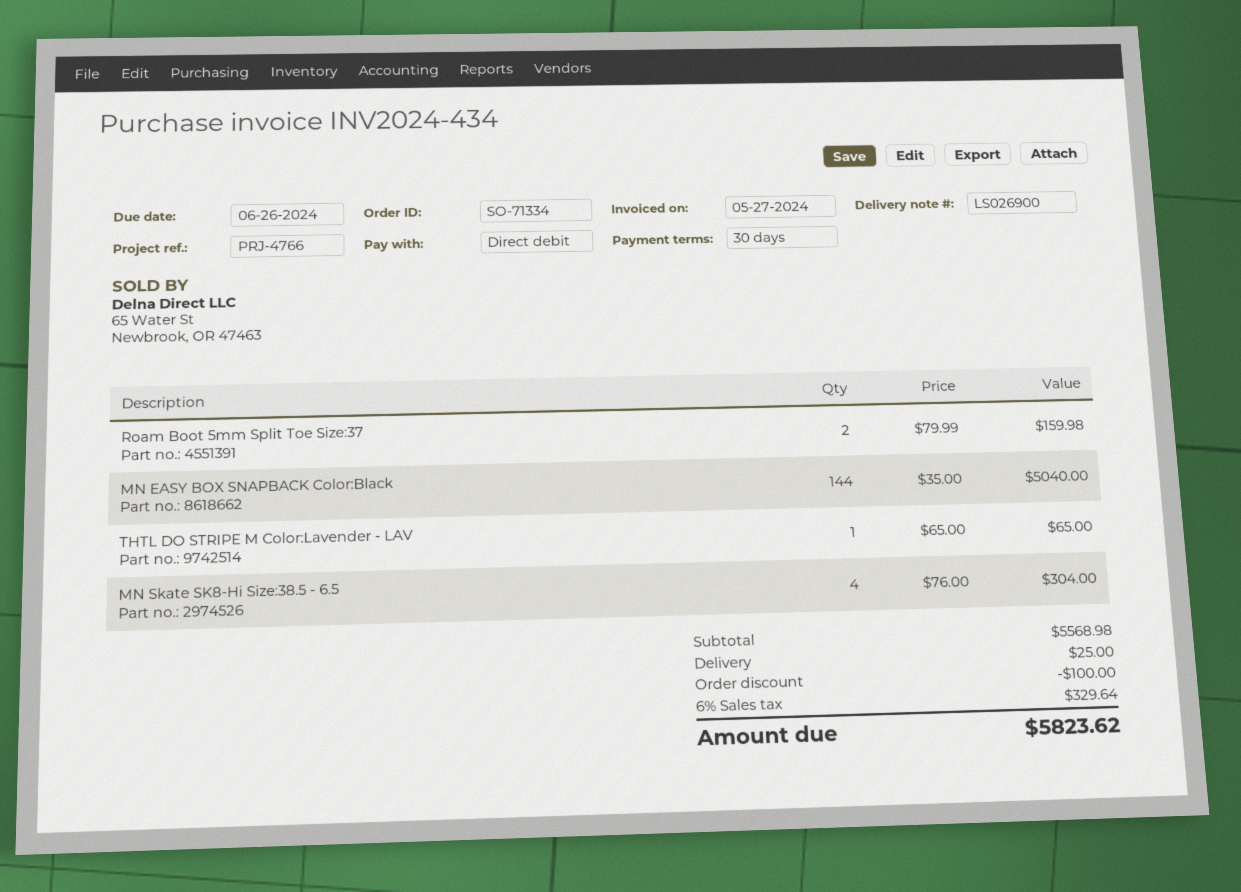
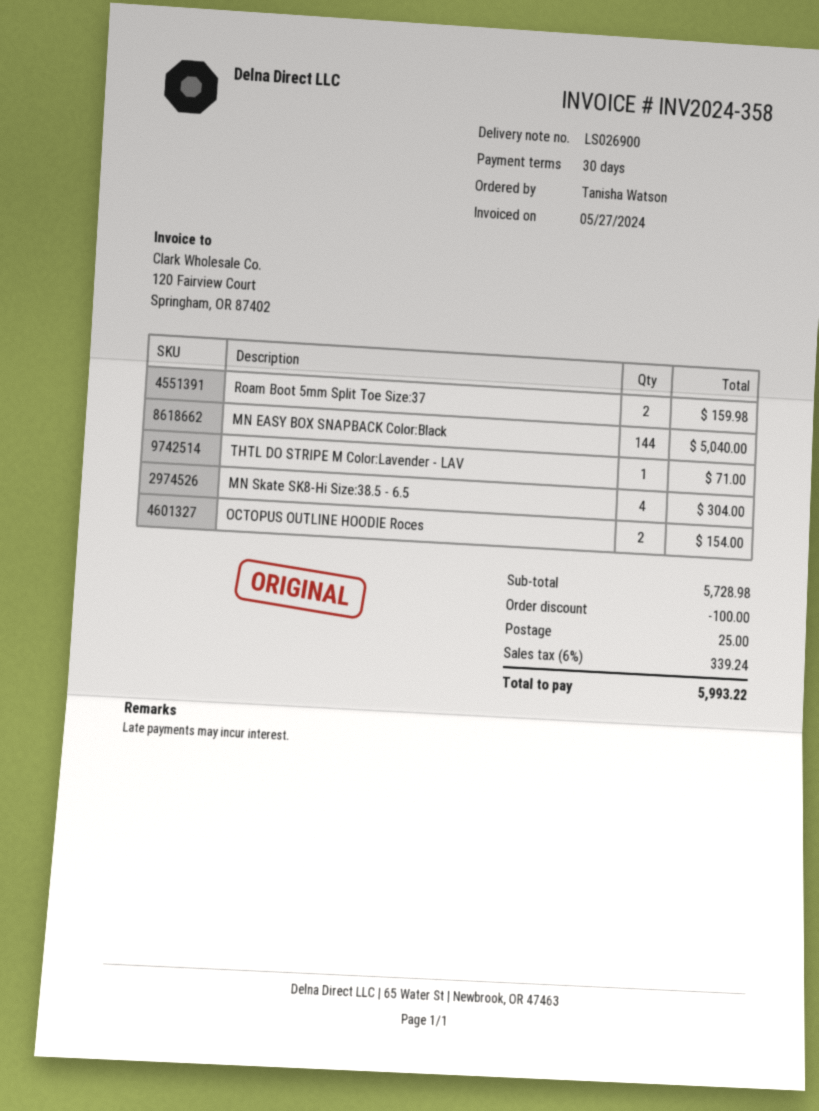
invoice number: INV2024-434 -> INV2024-358
THTL DO STRIPE M Color:Lavender - LAV: 1 for 65.00 -> 1 for 71.00
OCTOPUS OUTLINE HOODIE Roces: none -> 2 for 154.00
subtotal: 5568.98 -> 5728.98
tax: 6% = 329.64 -> 6% = 339.24
total: 5823.62 -> 5993.22

